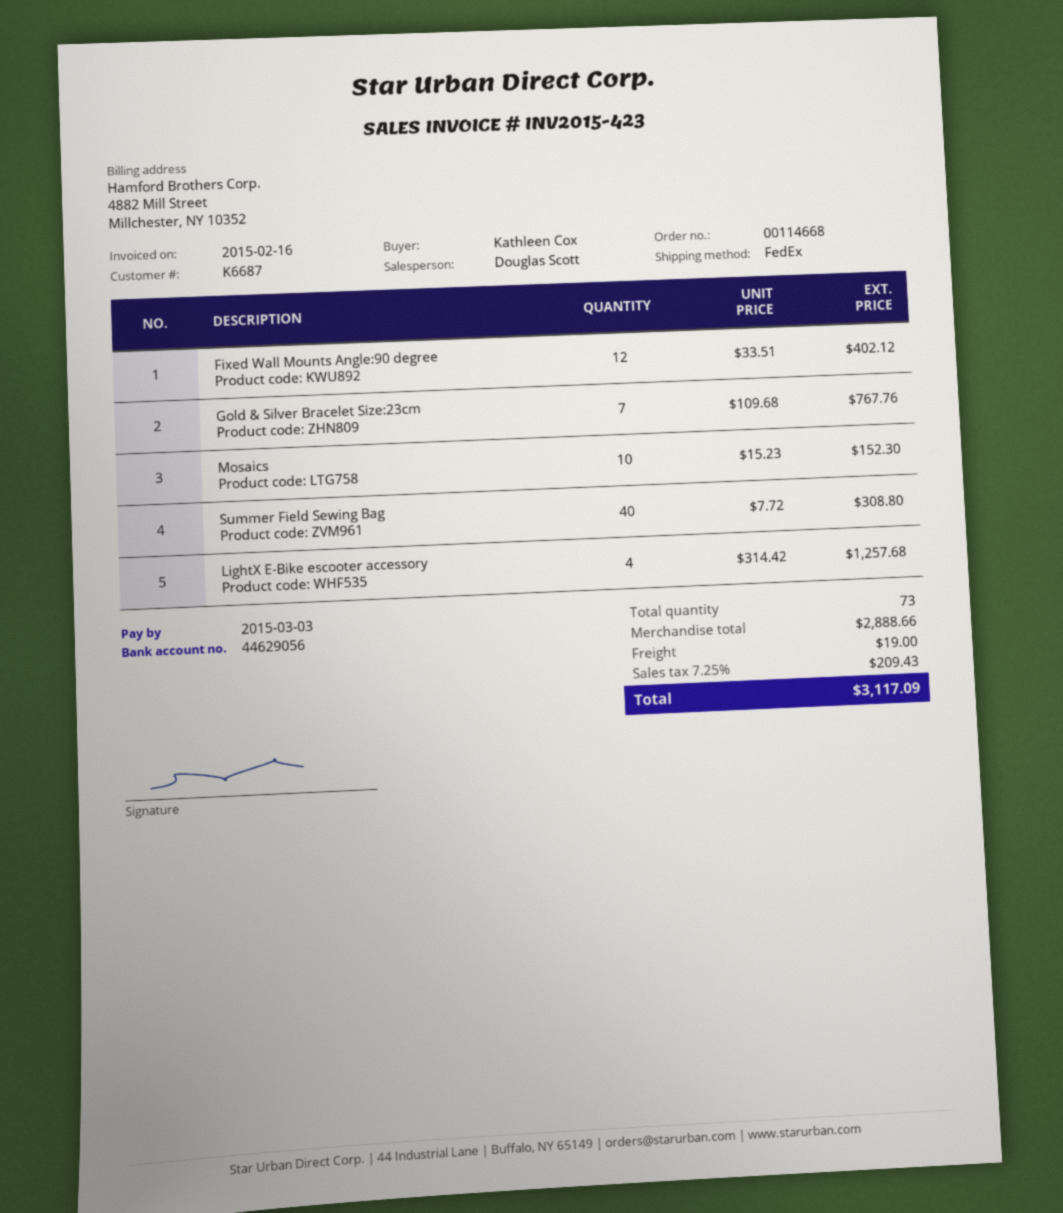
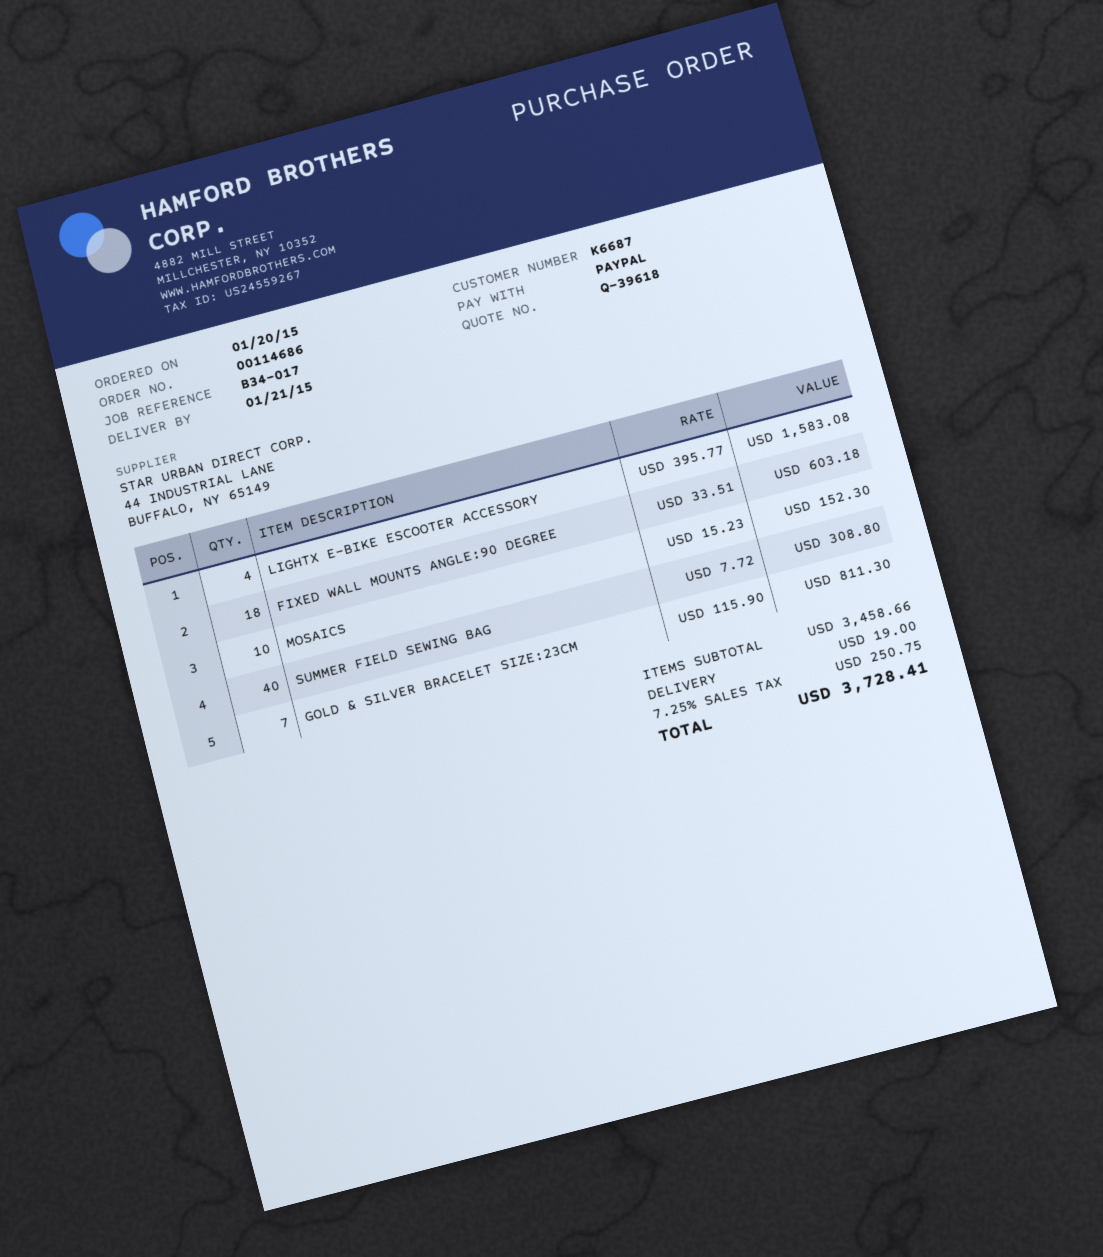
order number: 00114668 -> 00114686
Fixed Wall Mounts Angle:90 degree: 12 x 33.51 = 402.12 -> 18 x 33.51 = 603.18
Gold & Silver Bracelet Size:23cm: 7 x 109.68 = 767.76 -> 7 x 115.90 = 811.30
LightX E-Bike escooter accessory: 4 x 314.42 = 1257.68 -> 4 x 395.77 = 1583.08
subtotal: 2888.66 -> 3458.66
tax: 7.25% = 209.43 -> 7.25% = 250.75
total: 3117.09 -> 3728.41

